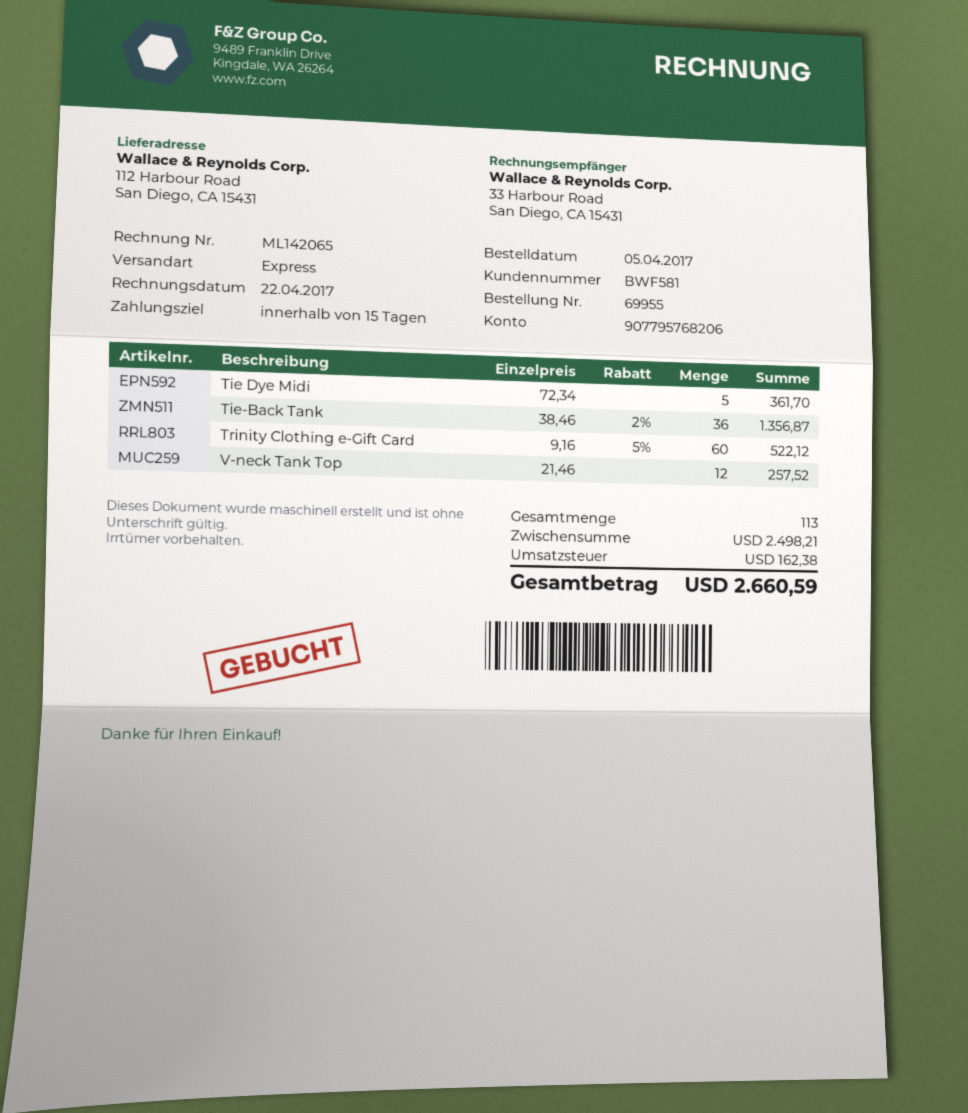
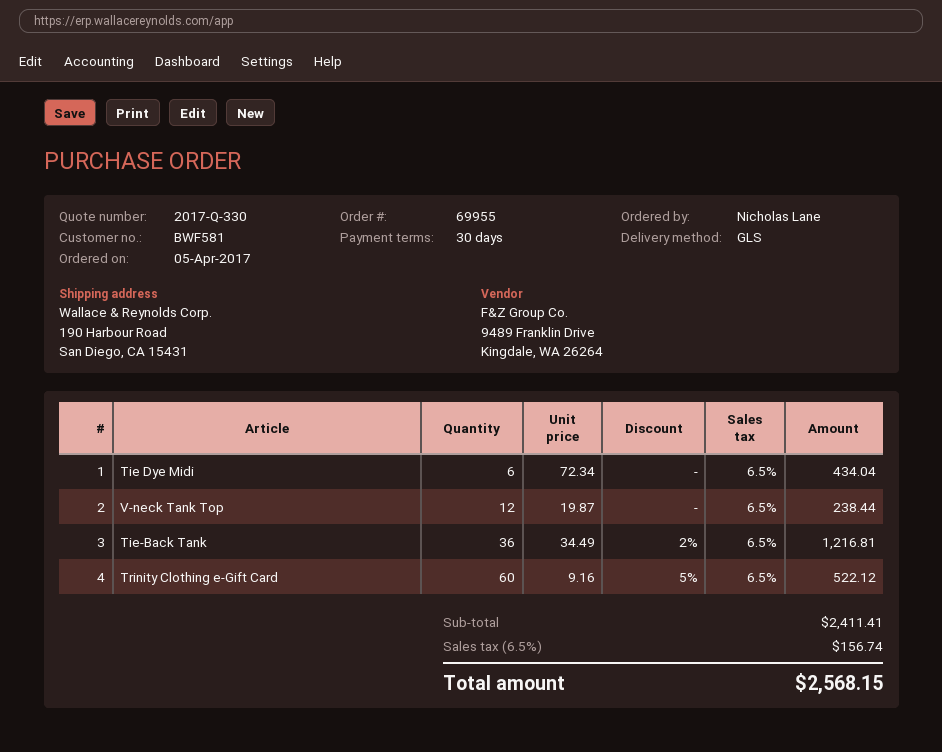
payment terms: 15 days -> 30 days
shipping method: express -> GLS
ship to: 112 Harbour Road, San Diego, CA 15431 -> 190 Harbour Road, San Diego, CA 15431
Tie Dye Midi: 5 x 72.34 = 361.70 -> 6 x 72.34 = 434.04
Tie-Back Tank: 36 x 38.46 - 2% = 1356.87 -> 36 x 34.49 - 2% = 1216.81
V-neck Tank Top: 12 x 21.46 = 257.52 -> 12 x 19.87 = 238.44
subtotal: 2498.21 -> 2411.41
tax: 162.38 -> 156.74
total: 2660.59 -> 2568.15

